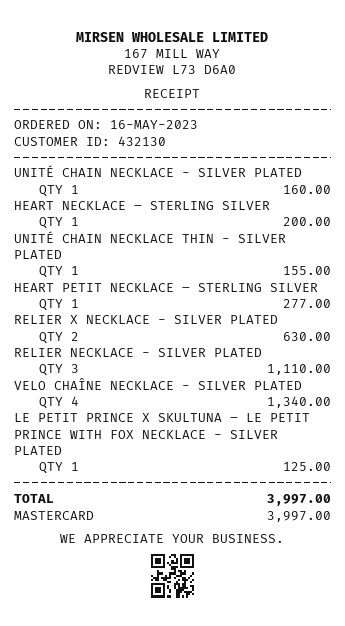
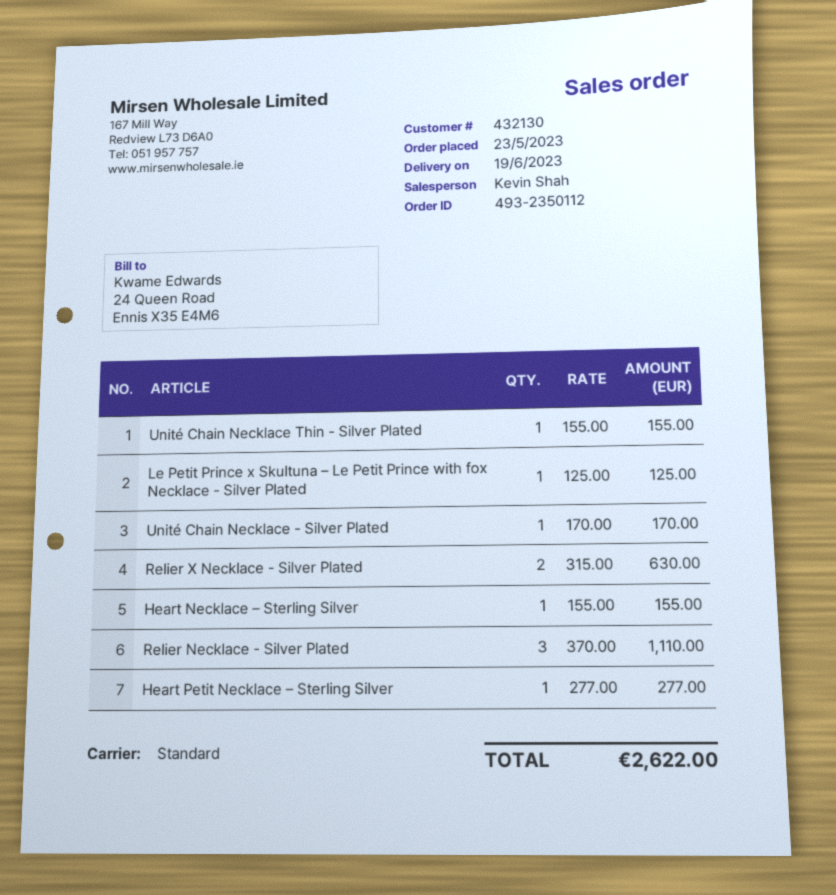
order date: 2023-05-16 -> 2023-05-23
UNITÉ CHAIN NECKLACE - SILVER PLATED: 1 for 160.00 -> 1 for 170.00
HEART NECKLACE – STERLING SILVER: 1 for 200.00 -> 1 for 155.00
VELO CHAÎNE NECKLACE - SILVER PLATED: 4 for 1340.00 -> none
total: 3997.00 -> 2622.00

